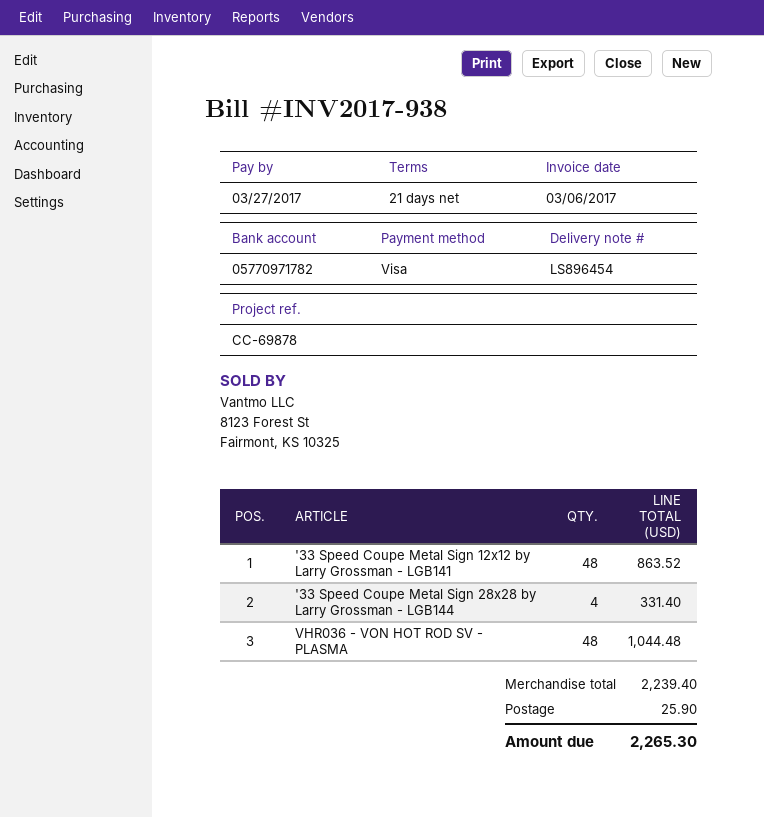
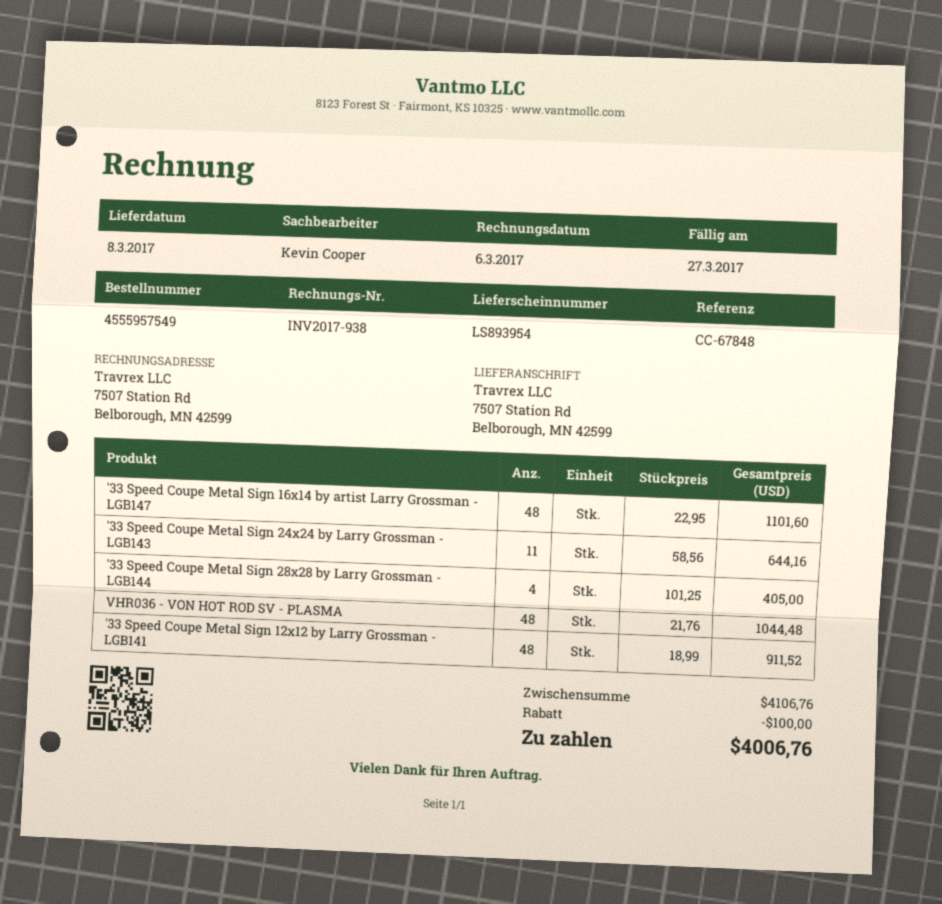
delivery note number: LS896454 -> LS893954
reference: CC-69878 -> CC-67848
'33 Speed Coupe Metal Sign 12x12 by Larry Grossman - LGB141: 48 for 863.52 -> 48 for 911.52
'33 Speed Coupe Metal Sign 28x28 by Larry Grossman - LGB144: 4 for 331.40 -> 4 for 405.00
'33 Speed Coupe Metal Sign 16x14 by artist Larry Grossman - LGB147: none -> 48 for 1101.60
'33 Speed Coupe Metal Sign 24x24 by Larry Grossman - LGB143: none -> 11 for 644.16
subtotal: 2239.40 -> 4106.76
discount: none -> 100.00
shipping: 25.90 -> none
total: 2265.30 -> 4006.76

